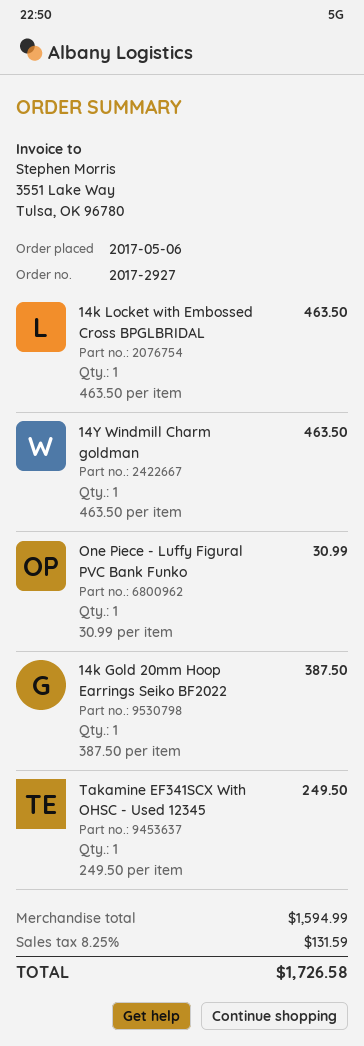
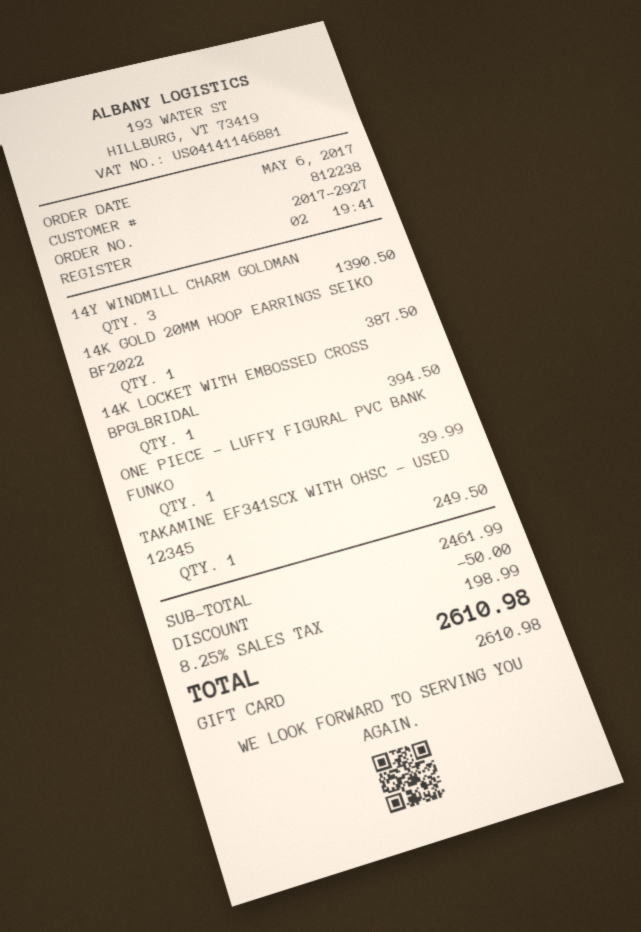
14k Locket with Embossed Cross BPGLBRIDAL: 1 for 463.50 -> 1 for 394.50
14Y Windmill Charm goldman: 1 for 463.50 -> 3 for 1390.50
One Piece - Luffy Figural PVC Bank Funko: 1 for 30.99 -> 1 for 39.99
subtotal: 1594.99 -> 2461.99
discount: none -> 50.00
tax: 8.25% = 131.59 -> 8.25% = 198.99
total: 1726.58 -> 2610.98

